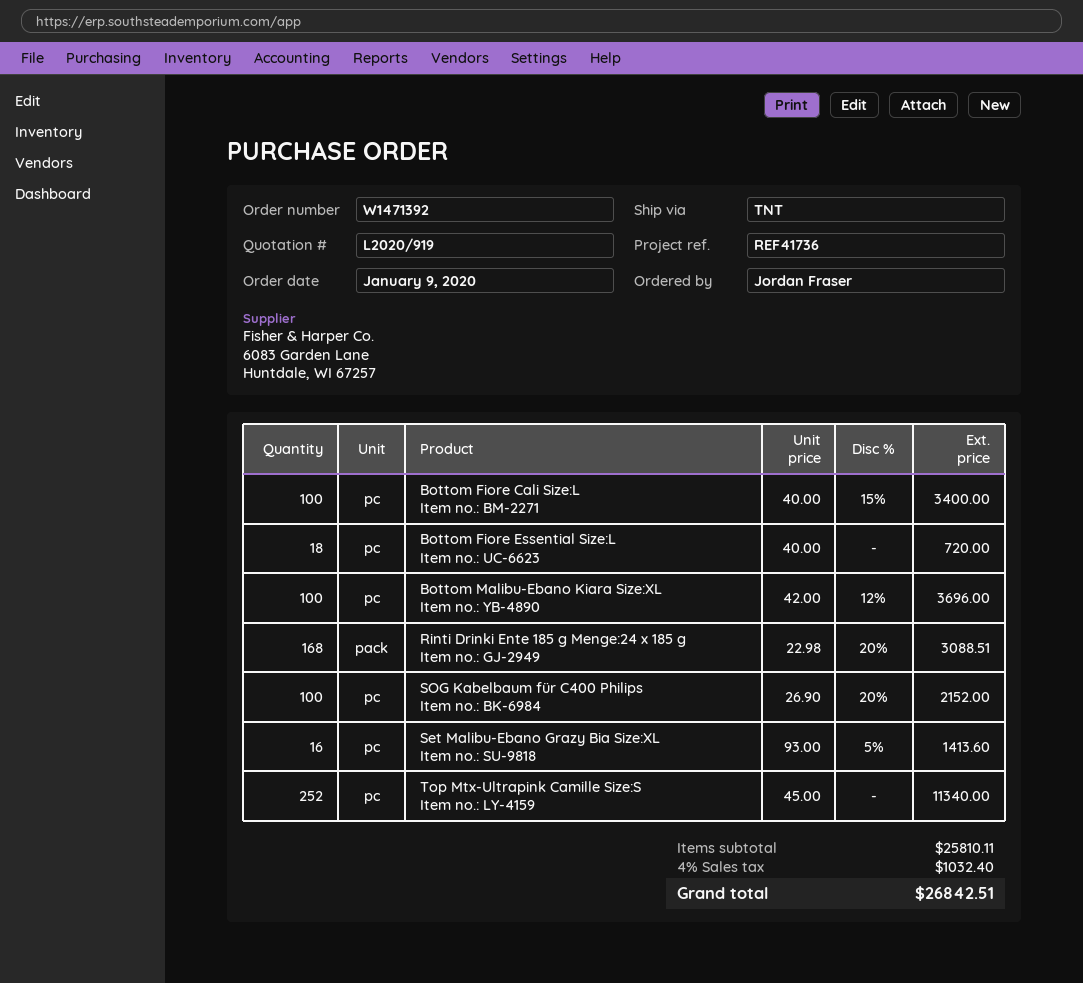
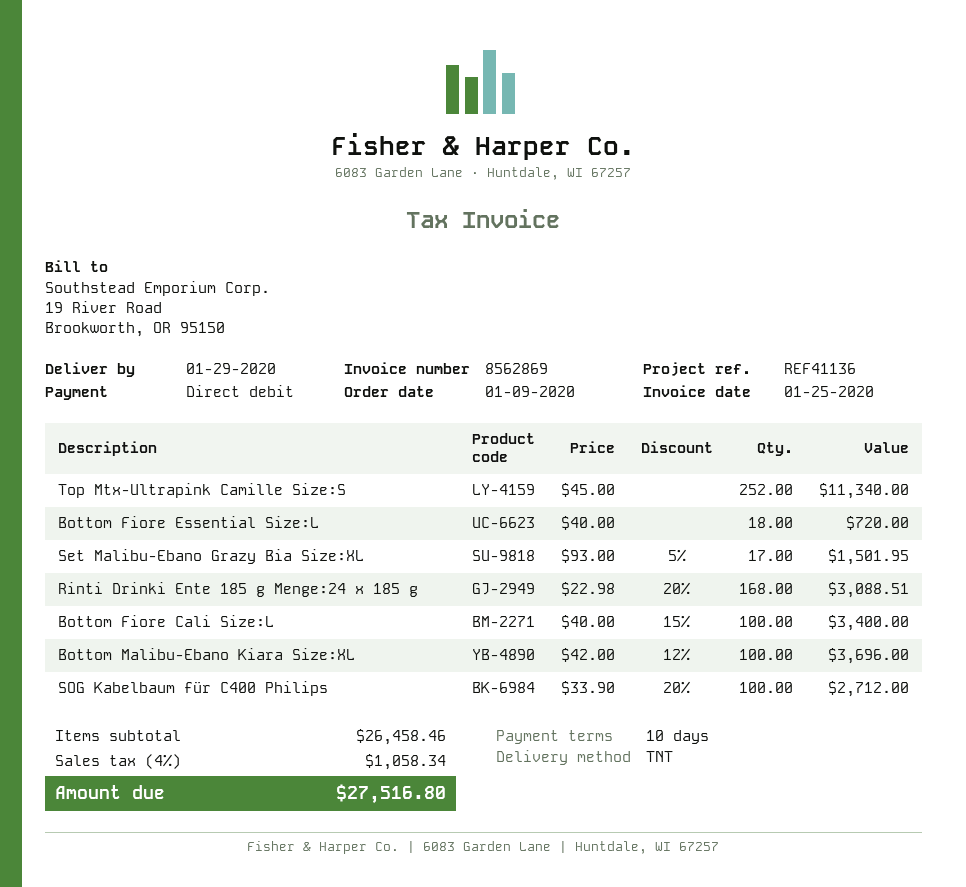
reference: REF41736 -> REF41136
SOG Kabelbaum für C400 Philips: 100 x 26.90 - 20% = 2152.00 -> 100 x 33.90 - 20% = 2712.00
Set Malibu-Ebano Grazy Bia Size:XL: 16 x 93.00 - 5% = 1413.60 -> 17 x 93.00 - 5% = 1501.95
subtotal: 25810.11 -> 26458.46
tax: 4% = 1032.40 -> 4% = 1058.34
total: 26842.51 -> 27516.80

